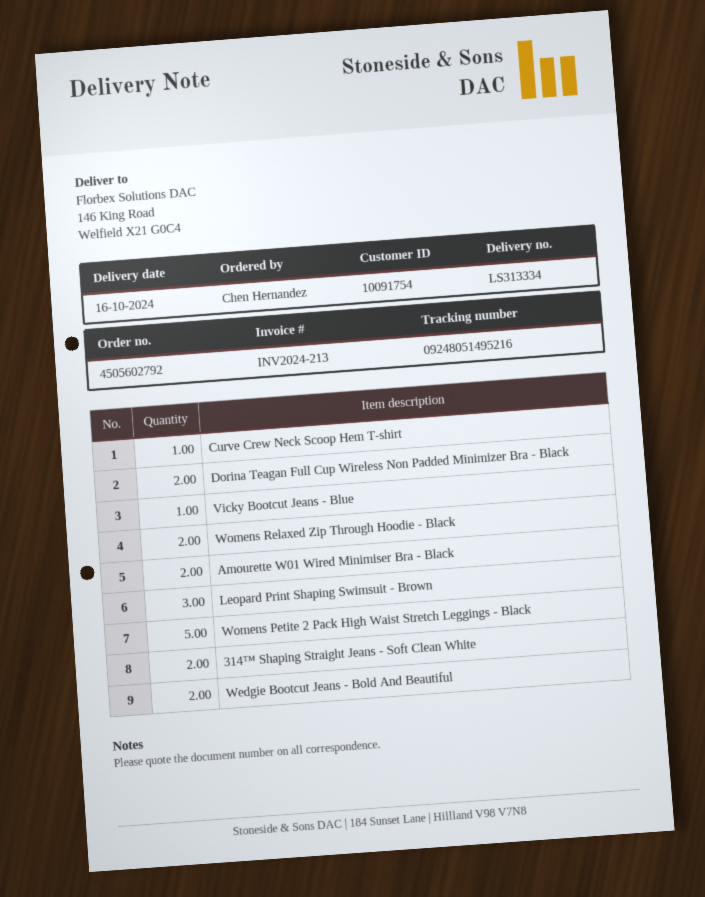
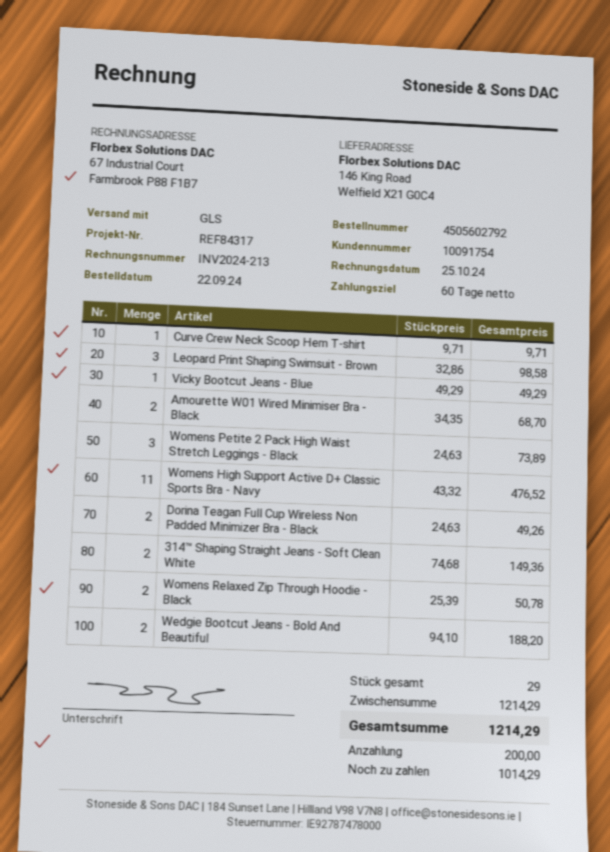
Womens Petite 2 Pack High Waist Stretch Leggings - Black: 5 -> 3
Womens High Support Active D+ Classic Sports Bra - Navy: none -> 11

